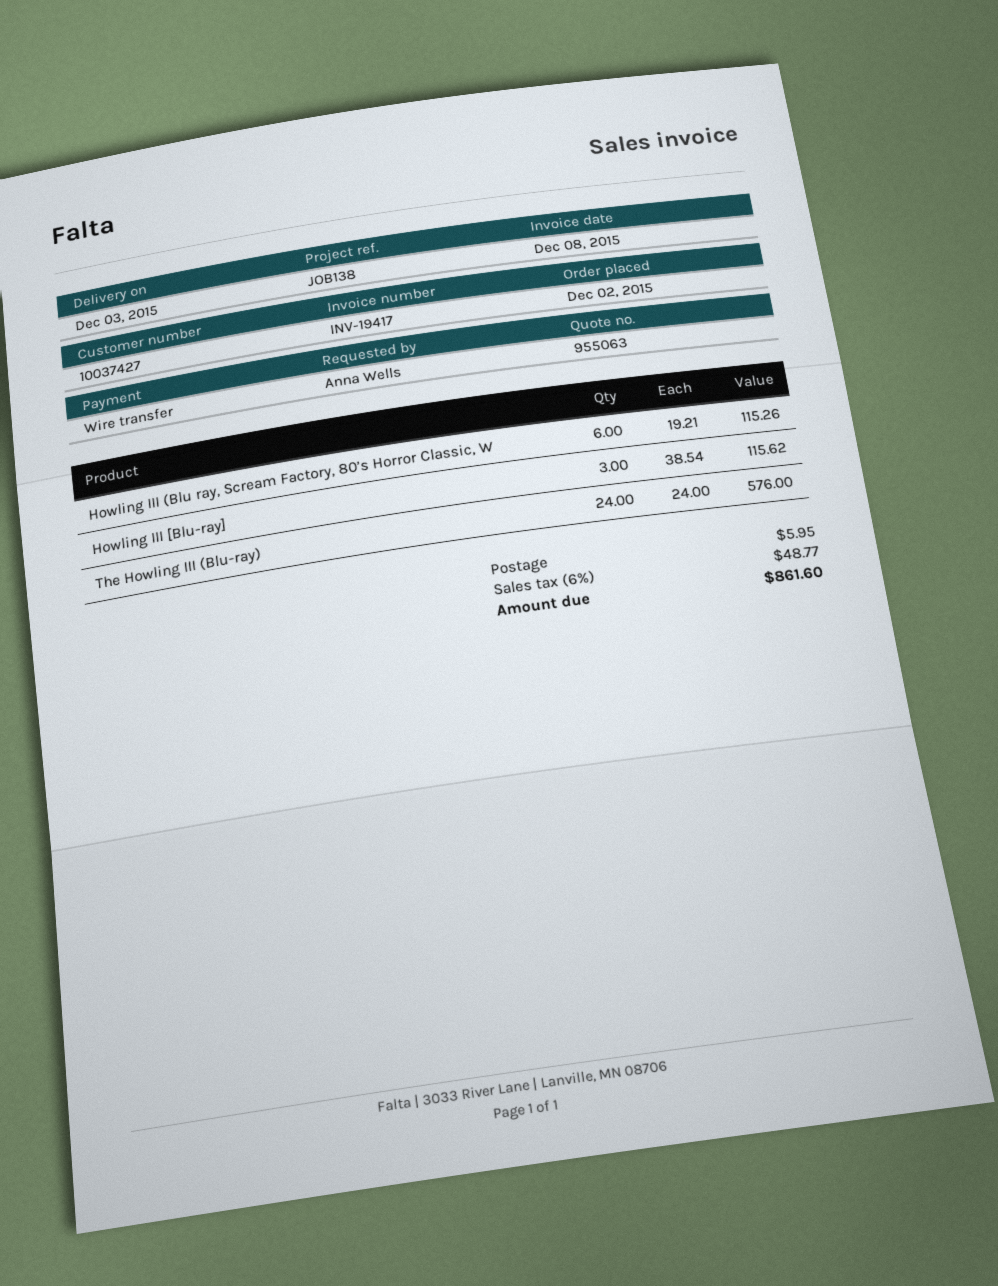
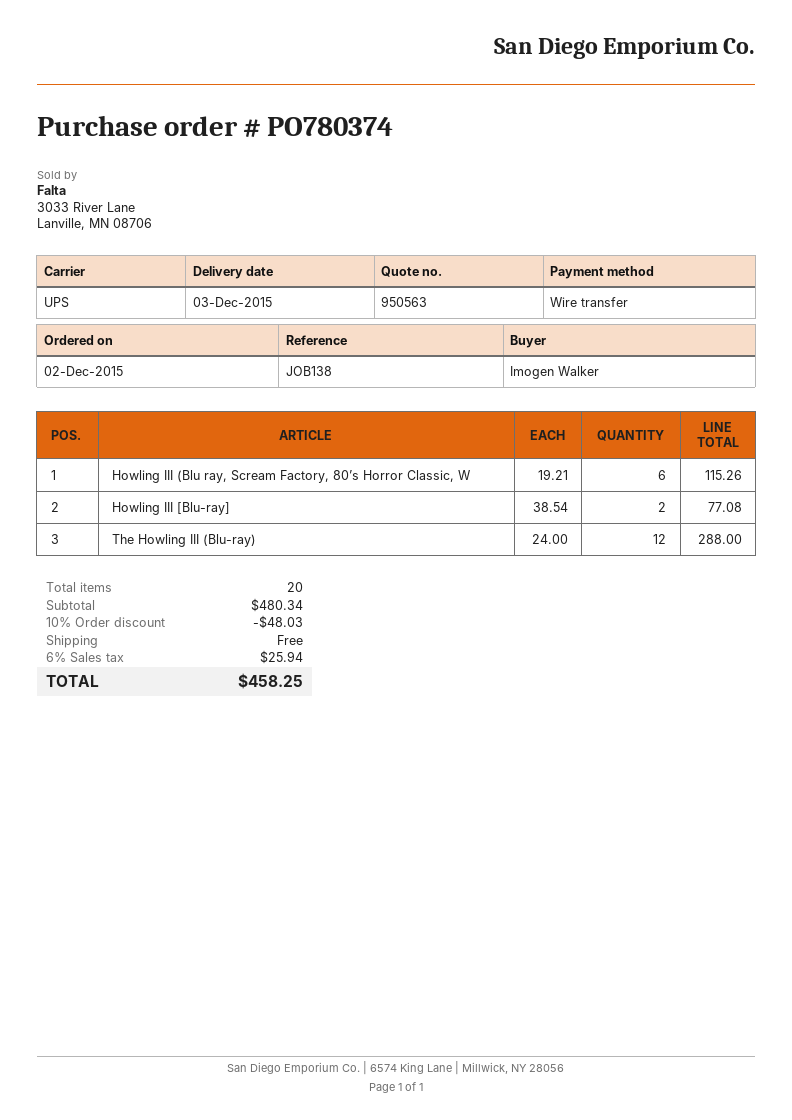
quote number: 955063 -> 950563
ordered by: Anna Wells -> Imogen Walker
Howling III [Blu-ray]: 3 x 38.54 = 115.62 -> 2 x 38.54 = 77.08
The Howling III (Blu-ray): 24 x 24.00 = 576.00 -> 12 x 24.00 = 288.00
discount: none -> 10% = 48.03
shipping: 5.95 -> 0.00
tax: 6% = 48.77 -> 6% = 25.94
total: 861.60 -> 458.25

